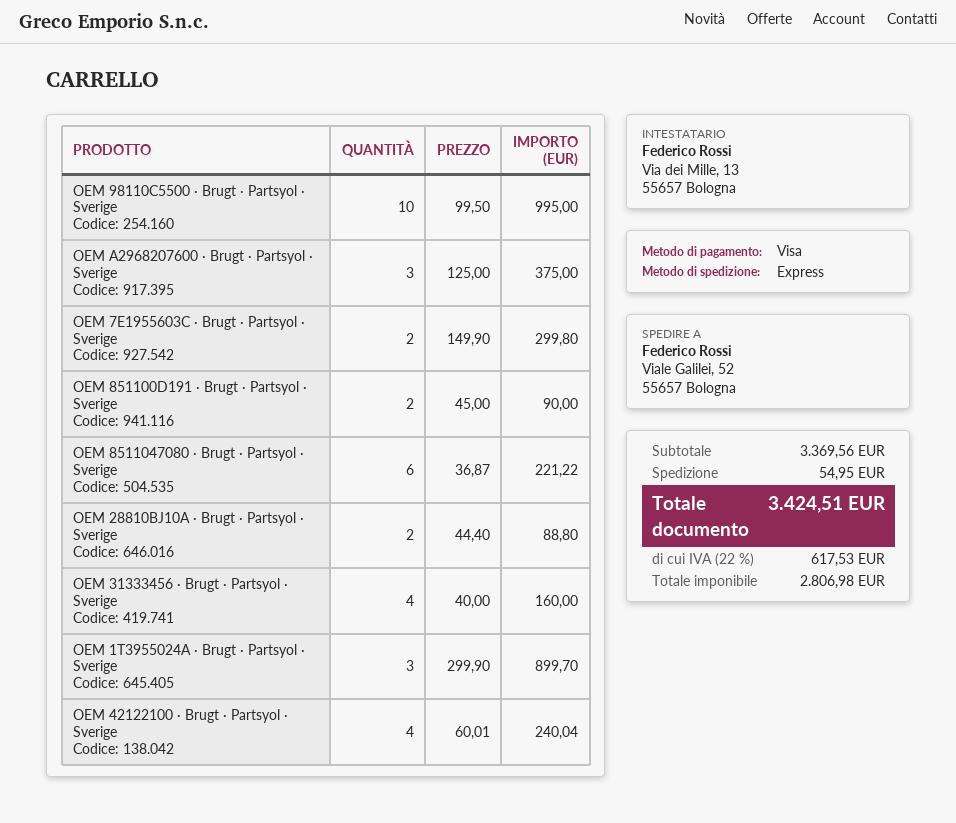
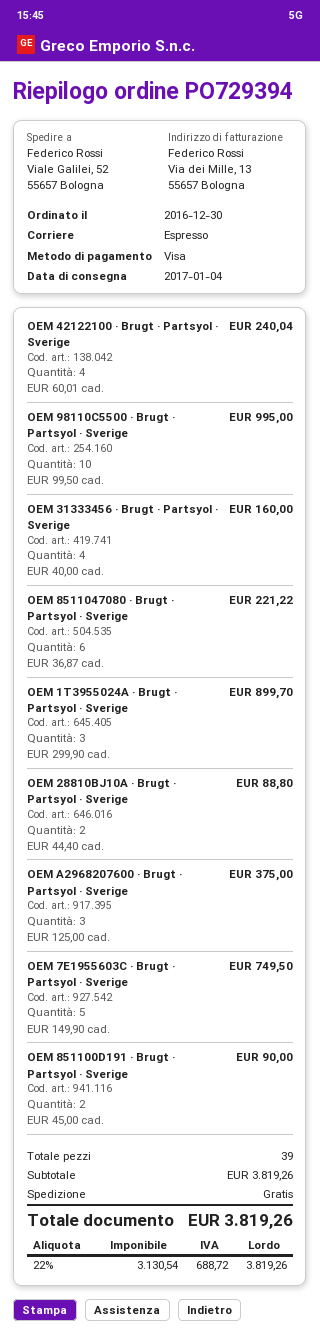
OEM 7E1955603C · Brugt · Partsyol · Sverige: 2 x 149.90 = 299.80 -> 5 x 149.90 = 749.50
subtotal: 3369.56 -> 3819.26
shipping: 54.95 -> 0.00
net: 2806.98 -> 3130.54
tax: 22% = 617.53 -> 22% = 688.72
total: 3424.51 -> 3819.26

